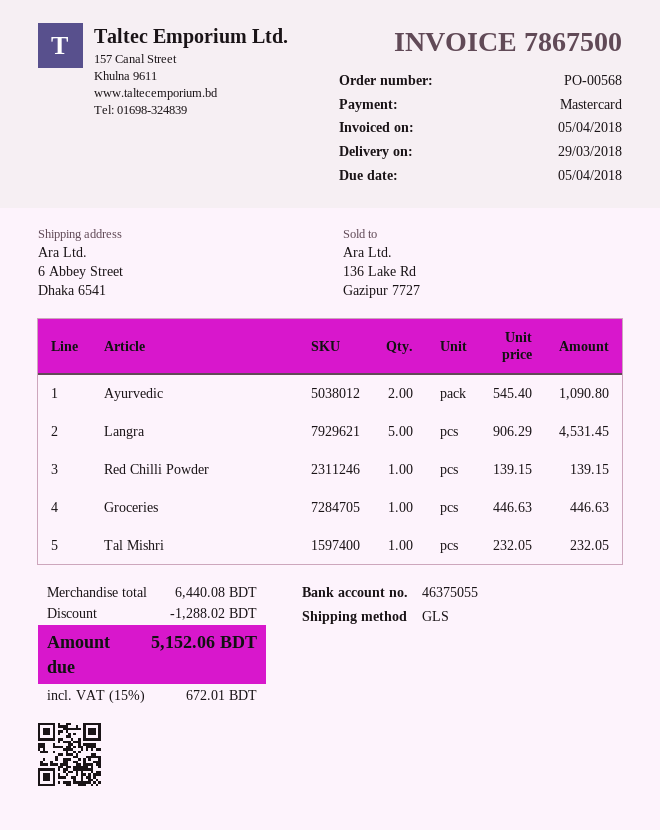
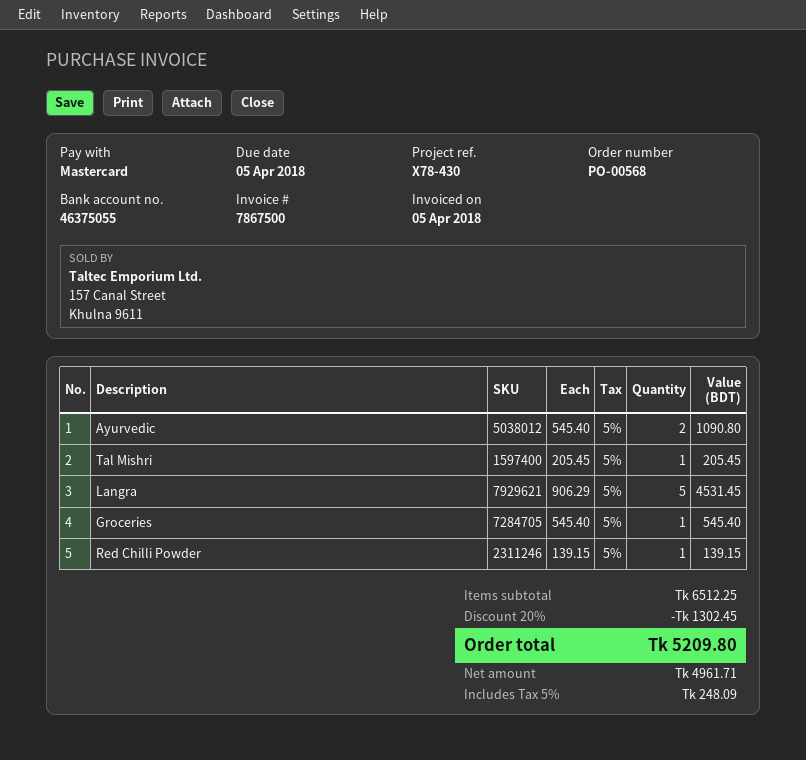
Groceries: 1 x 446.63 = 446.63 -> 1 x 545.40 = 545.40
Tal Mishri: 1 x 232.05 = 232.05 -> 1 x 205.45 = 205.45
subtotal: 6440.08 -> 6512.25
discount: 1288.02 -> 1302.45
tax: 15% = 672.01 -> 5% = 248.09
total: 5152.06 -> 5209.80

